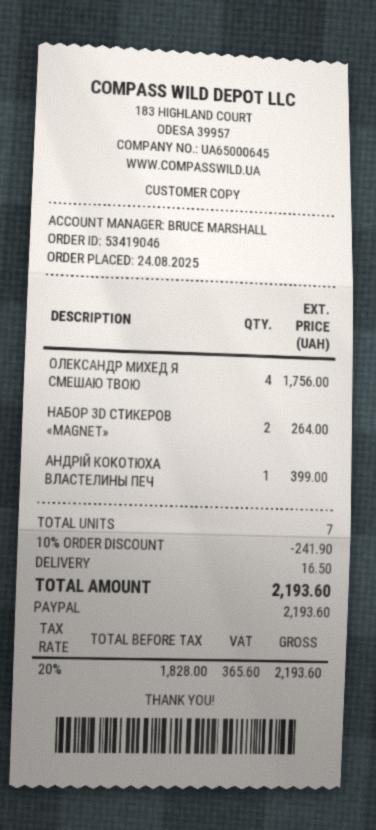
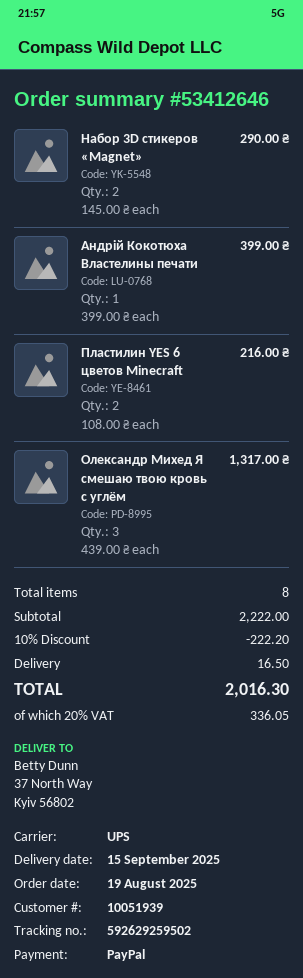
order number: 53419046 -> 53412646
order date: 2025-08-24 -> 2025-08-19
ОЛЕКСАНДР МИХЕД Я СМЕШАЮ ТВОЮ: 4 for 1756.00 -> 3 for 1317.00
НАБОР 3D СТИКЕРОВ «MAGNET»: 2 for 264.00 -> 2 for 290.00
Пластилин YES 6 цветов Minecraft: none -> 2 for 216.00
total quantity: 7 -> 8
discount: 10% = 241.90 -> 10% = 222.20
tax: 20% = 365.60 -> 20% = 336.05
total: 2193.60 -> 2016.30

